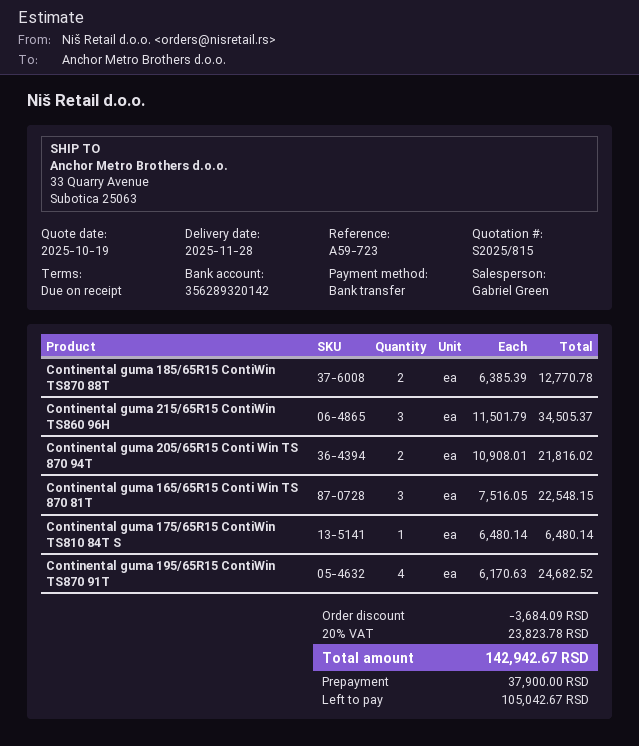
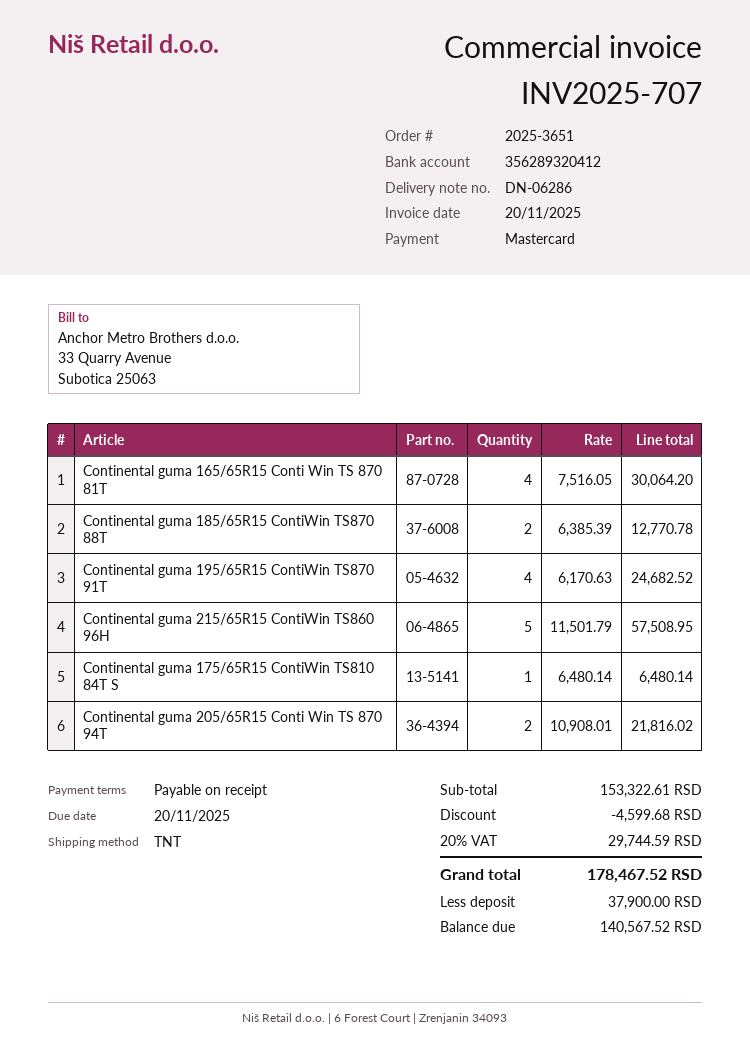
payment method: bank transfer -> Mastercard
bank account: 356289320142 -> 356289320412
Continental guma 215/65R15 ContiWin TS860 96H: 3 x 11501.79 = 34505.37 -> 5 x 11501.79 = 57508.95
Continental guma 165/65R15 Conti Win TS 870 81T: 3 x 7516.05 = 22548.15 -> 4 x 7516.05 = 30064.20
discount: 3684.09 -> 4599.68
tax: 20% = 23823.78 -> 20% = 29744.59
total: 142942.67 -> 178467.52
balance: 105042.67 -> 140567.52

